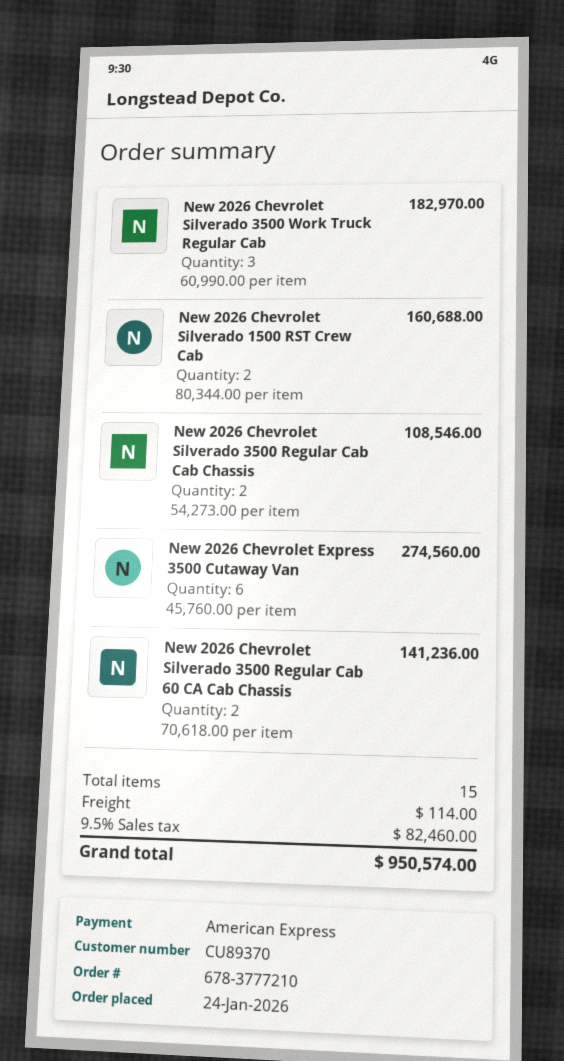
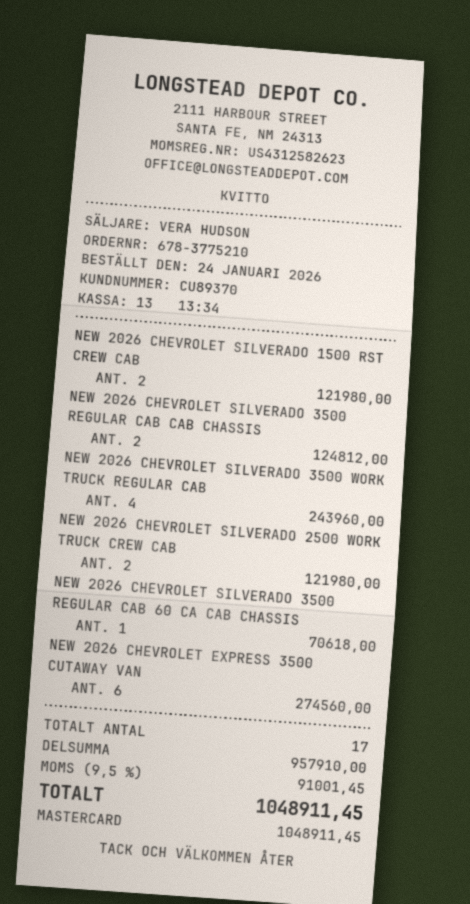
order number: 678-3777210 -> 678-3775210
payment method: American Express -> Mastercard
New 2026 Chevrolet Silverado 3500 Work Truck Regular Cab: 3 for 182970.00 -> 4 for 243960.00
New 2026 Chevrolet Silverado 1500 RST Crew Cab: 2 for 160688.00 -> 2 for 121980.00
New 2026 Chevrolet Silverado 3500 Regular Cab Cab Chassis: 2 for 108546.00 -> 2 for 124812.00
New 2026 Chevrolet Silverado 3500 Regular Cab 60 CA Cab Chassis: 2 for 141236.00 -> 1 for 70618.00
NEW 2026 CHEVROLET SILVERADO 2500 WORK TRUCK CREW CAB: none -> 2 for 121980.00
total quantity: 15 -> 17
shipping: 114.00 -> none
tax: 9.5% = 82460.00 -> 9.5% = 91001.45
total: 950574.00 -> 1048911.45

